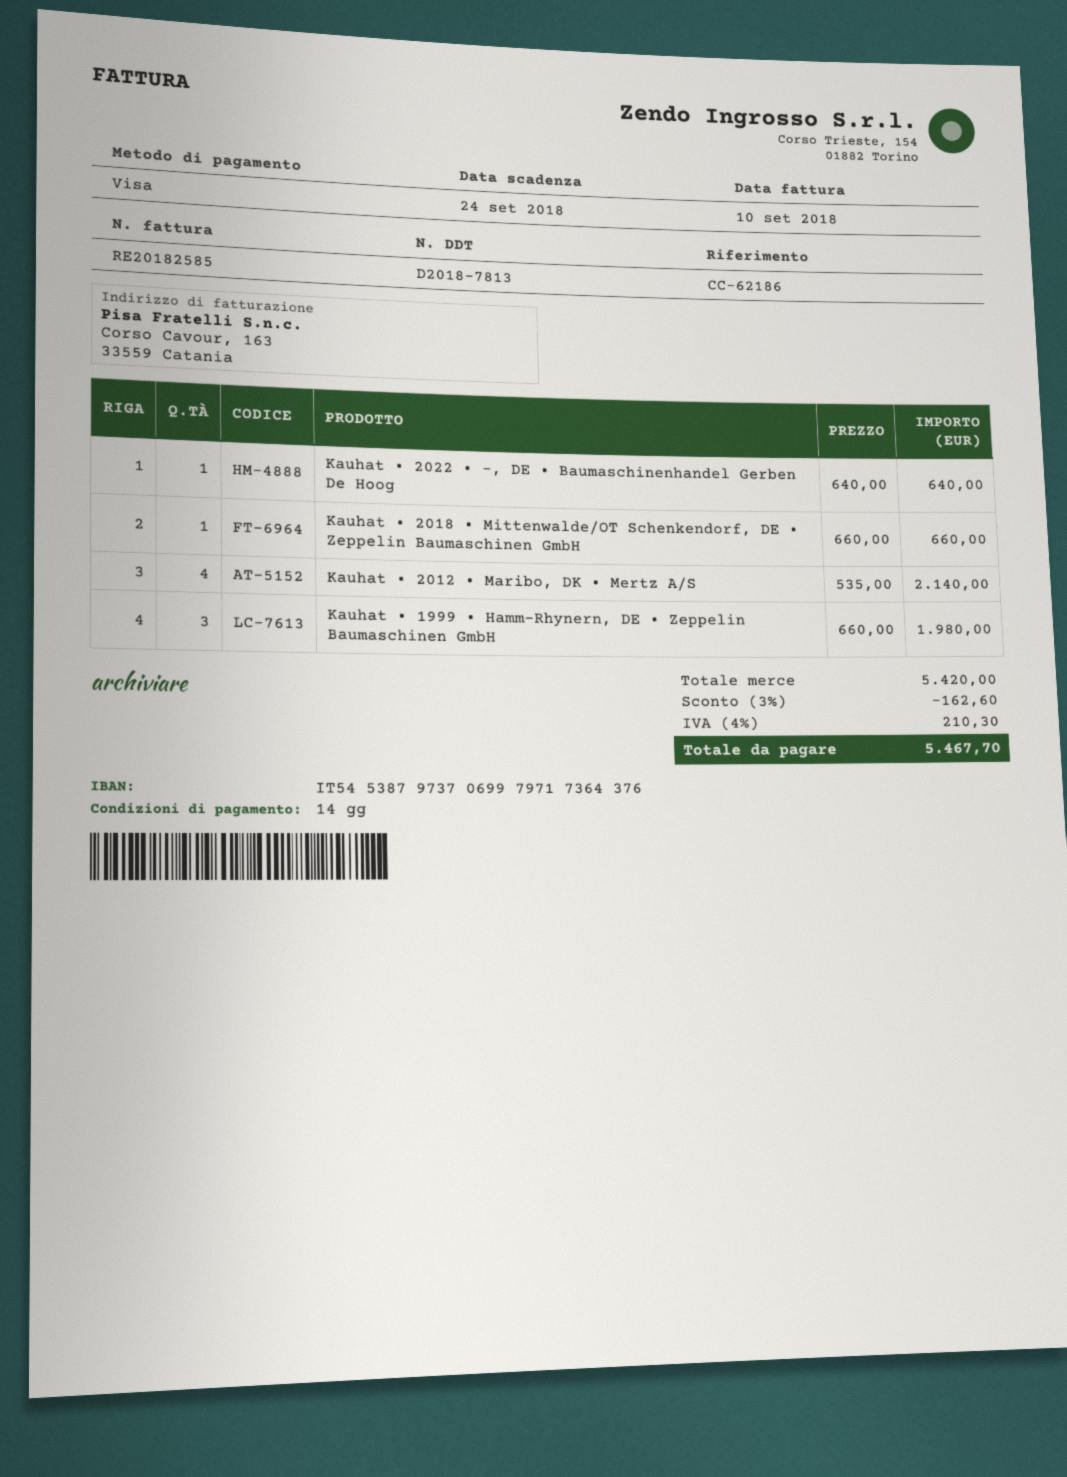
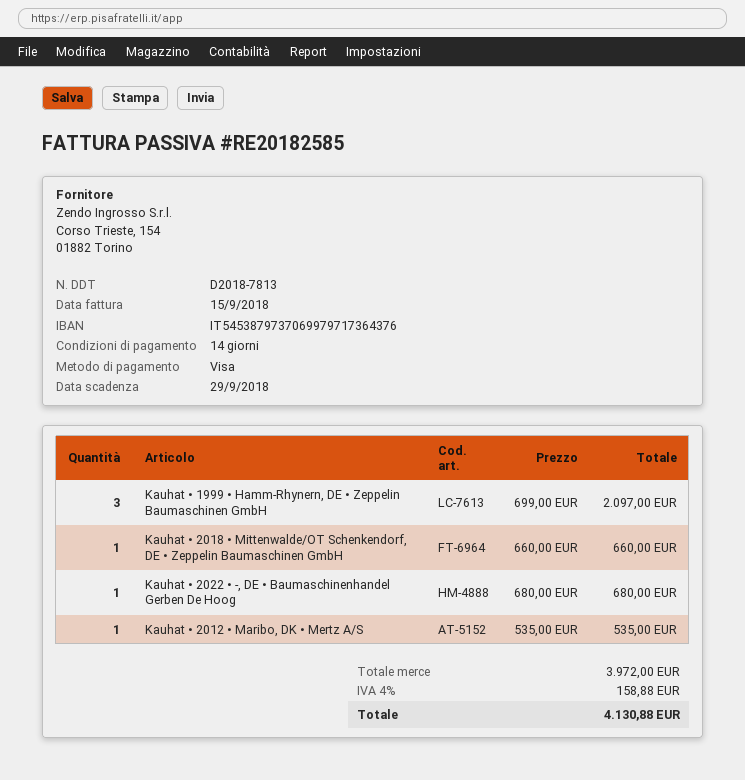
invoice date: 2018-09-10 -> 2018-09-15
due date: 2018-09-24 -> 2018-09-29
Kauhat • 2022 • -, DE • Baumaschinenhandel Gerben De Hoog: 1 x 640.00 = 640.00 -> 1 x 680.00 = 680.00
Kauhat • 2012 • Maribo, DK • Mertz A/S: 4 x 535.00 = 2140.00 -> 1 x 535.00 = 535.00
Kauhat • 1999 • Hamm-Rhynern, DE • Zeppelin Baumaschinen GmbH: 3 x 660.00 = 1980.00 -> 3 x 699.00 = 2097.00
subtotal: 5420.00 -> 3972.00
discount: 3% = 162.60 -> none
tax: 4% = 210.30 -> 4% = 158.88
total: 5467.70 -> 4130.88

